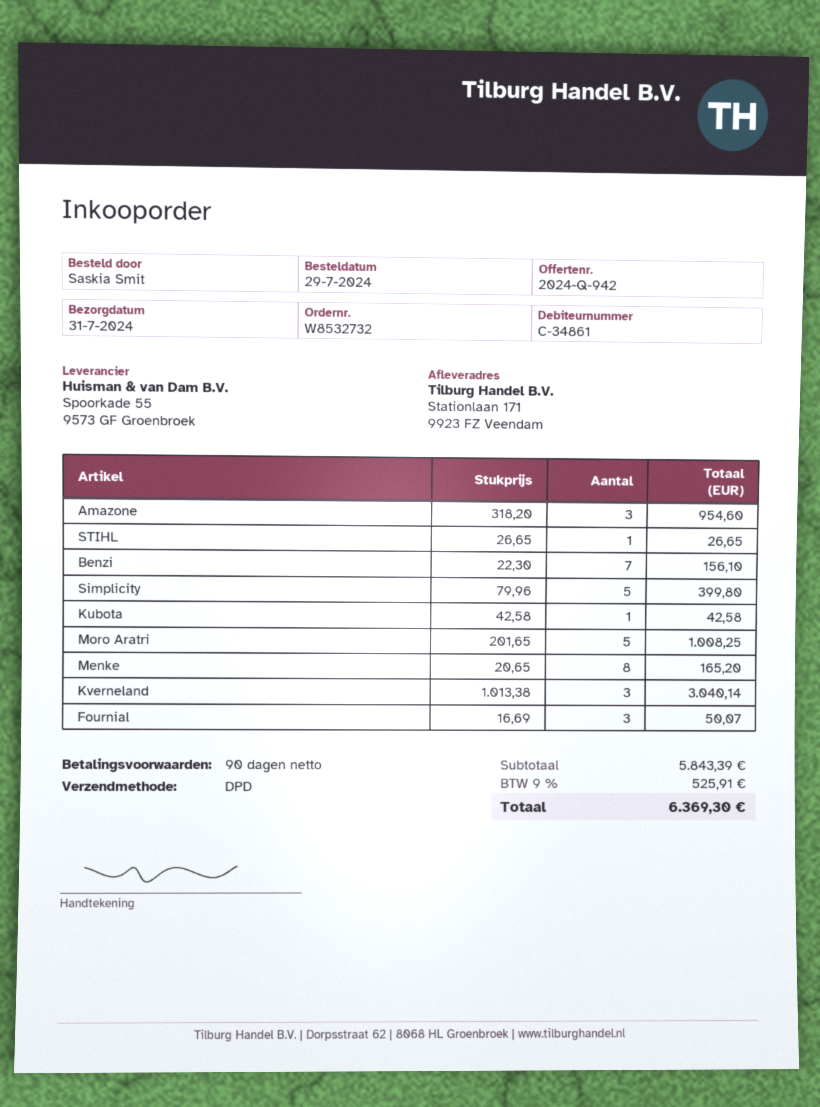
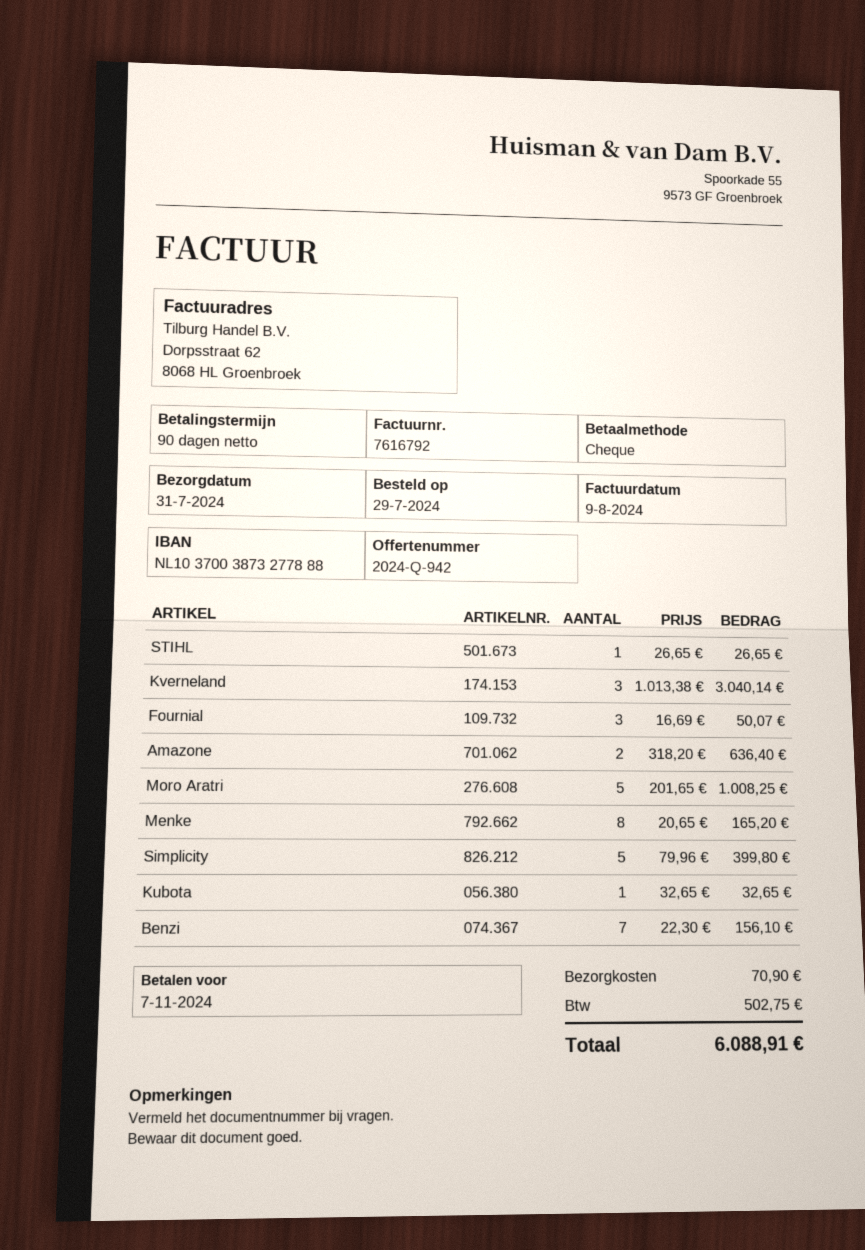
Amazone: 3 x 318.20 = 954.60 -> 2 x 318.20 = 636.40
Kubota: 1 x 42.58 = 42.58 -> 1 x 32.65 = 32.65
shipping: none -> 70.90
tax: 525.91 -> 502.75
total: 6369.30 -> 6088.91

